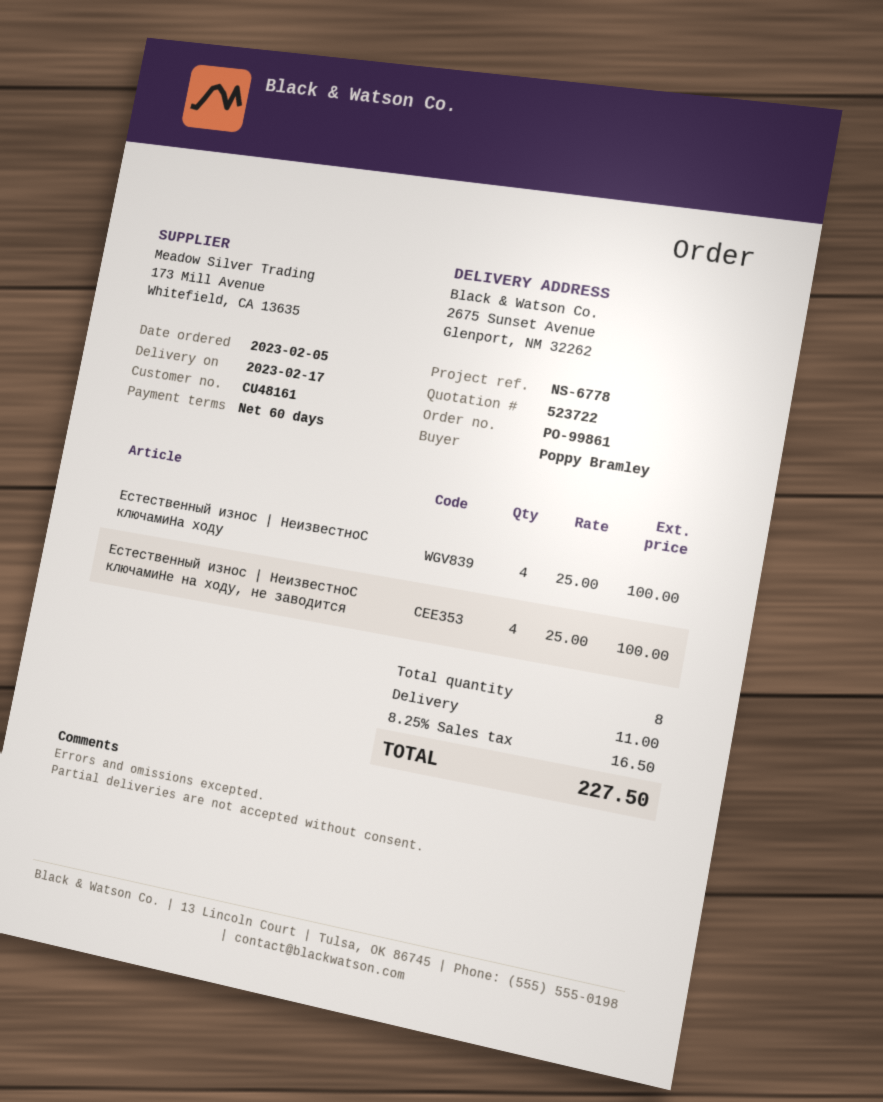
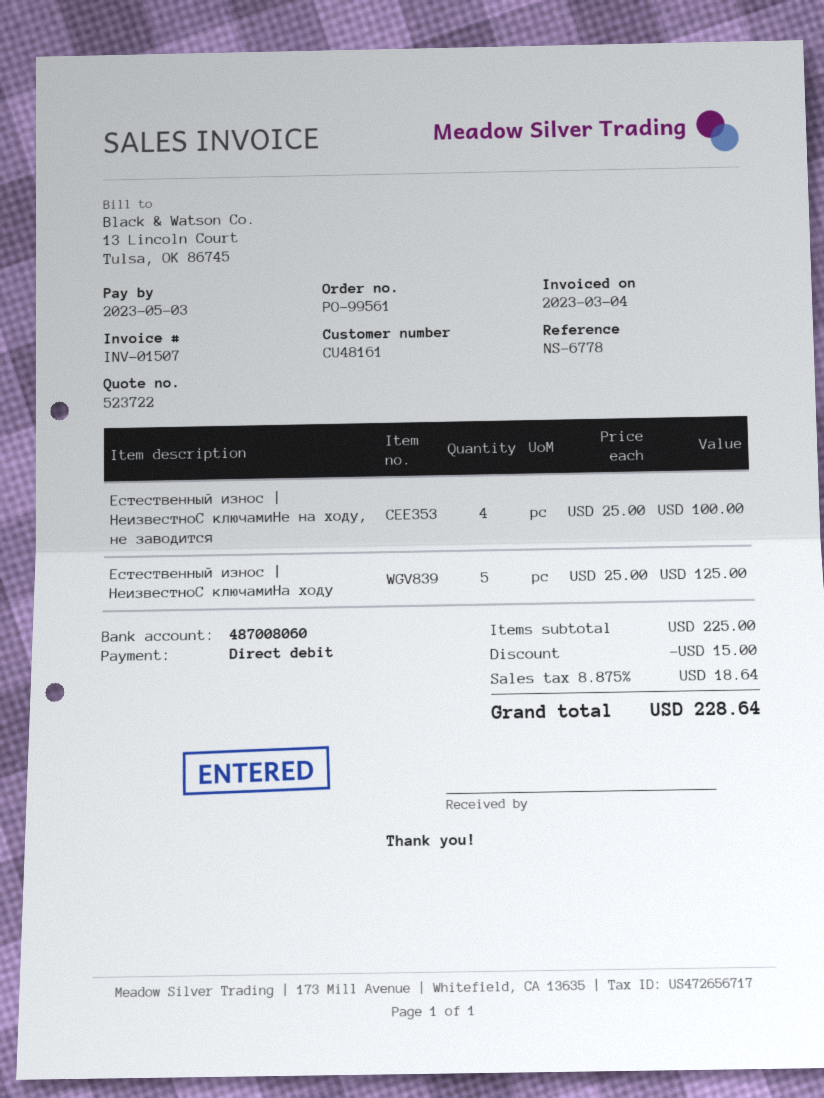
order number: PO-99861 -> PO-99561
Естественный износ | НеизвестноС ключамиНа ходу: 4 x 25.00 = 100.00 -> 5 x 25.00 = 125.00
discount: none -> 15.00
shipping: 11.00 -> none
tax: 8.25% = 16.50 -> 8.875% = 18.64
total: 227.50 -> 228.64

